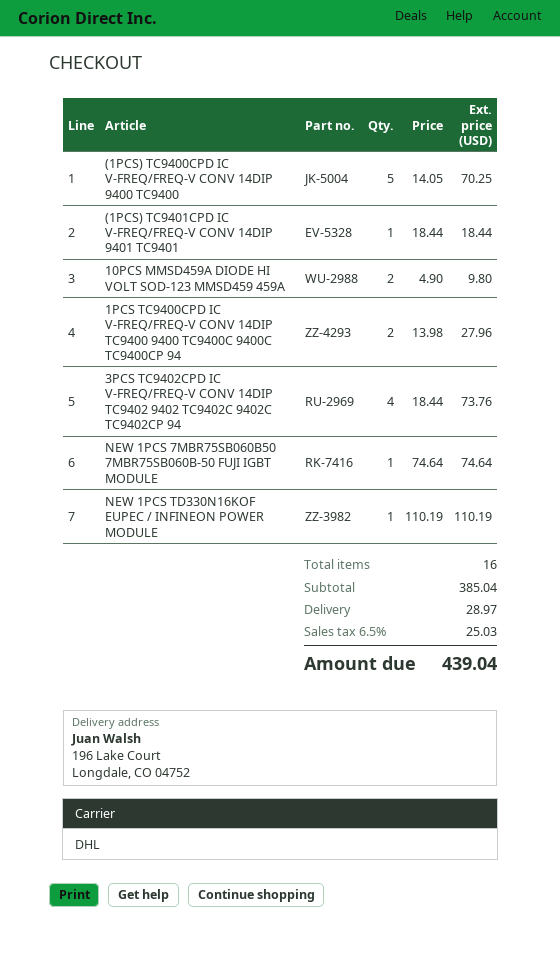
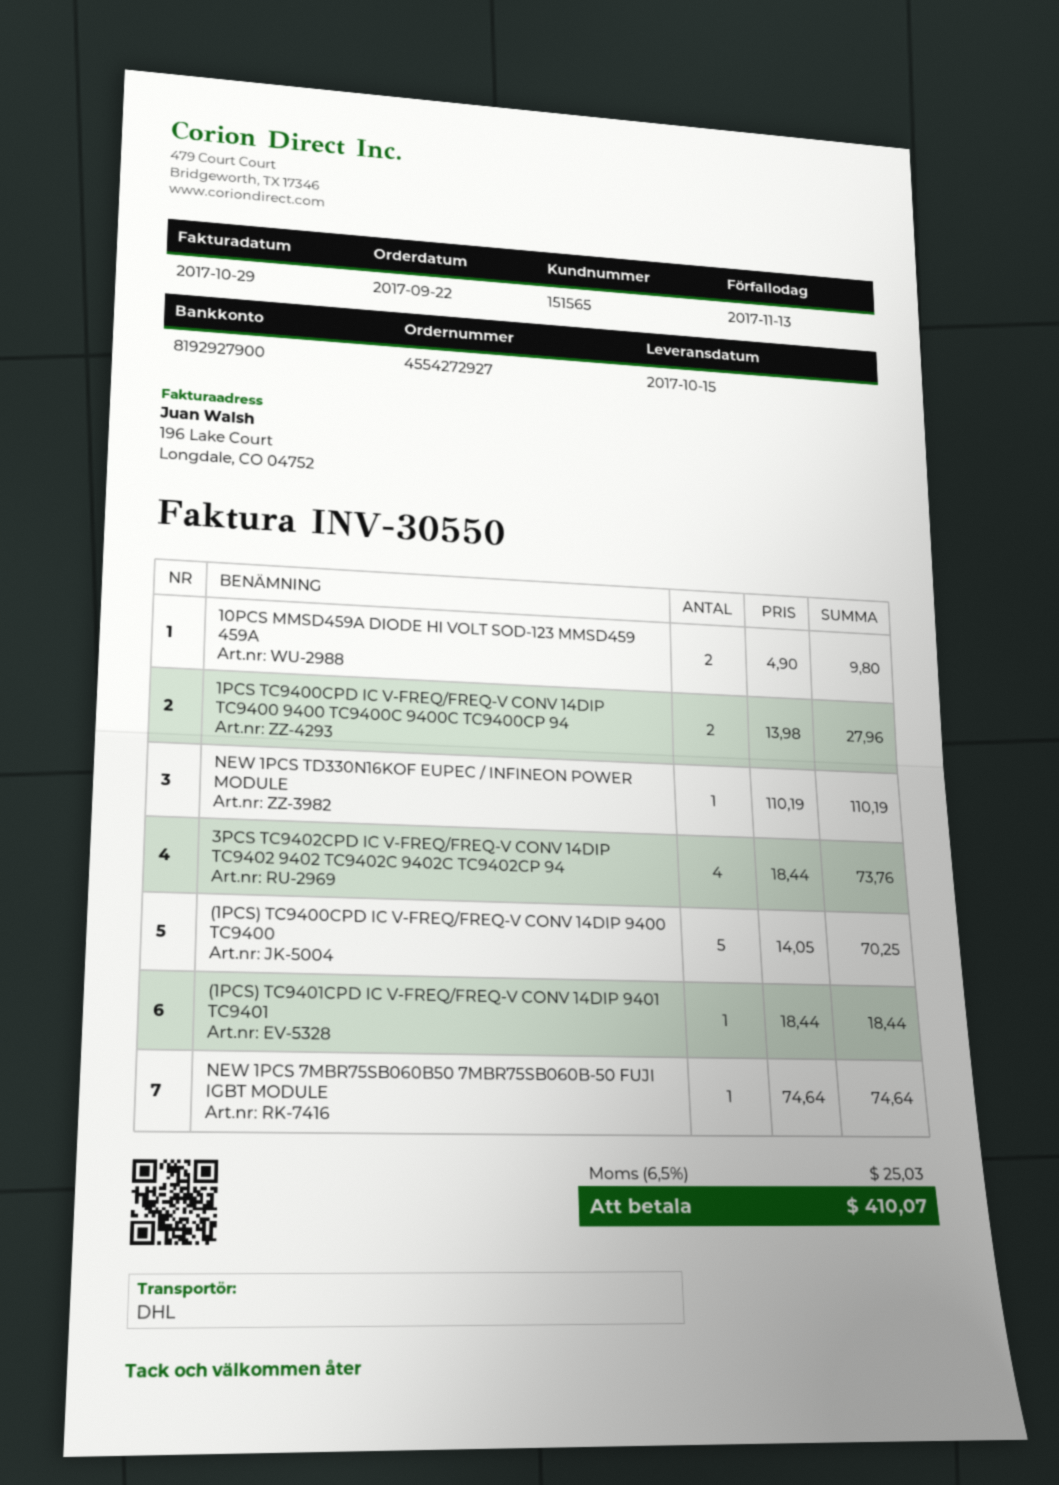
shipping: 28.97 -> none
total: 439.04 -> 410.07

